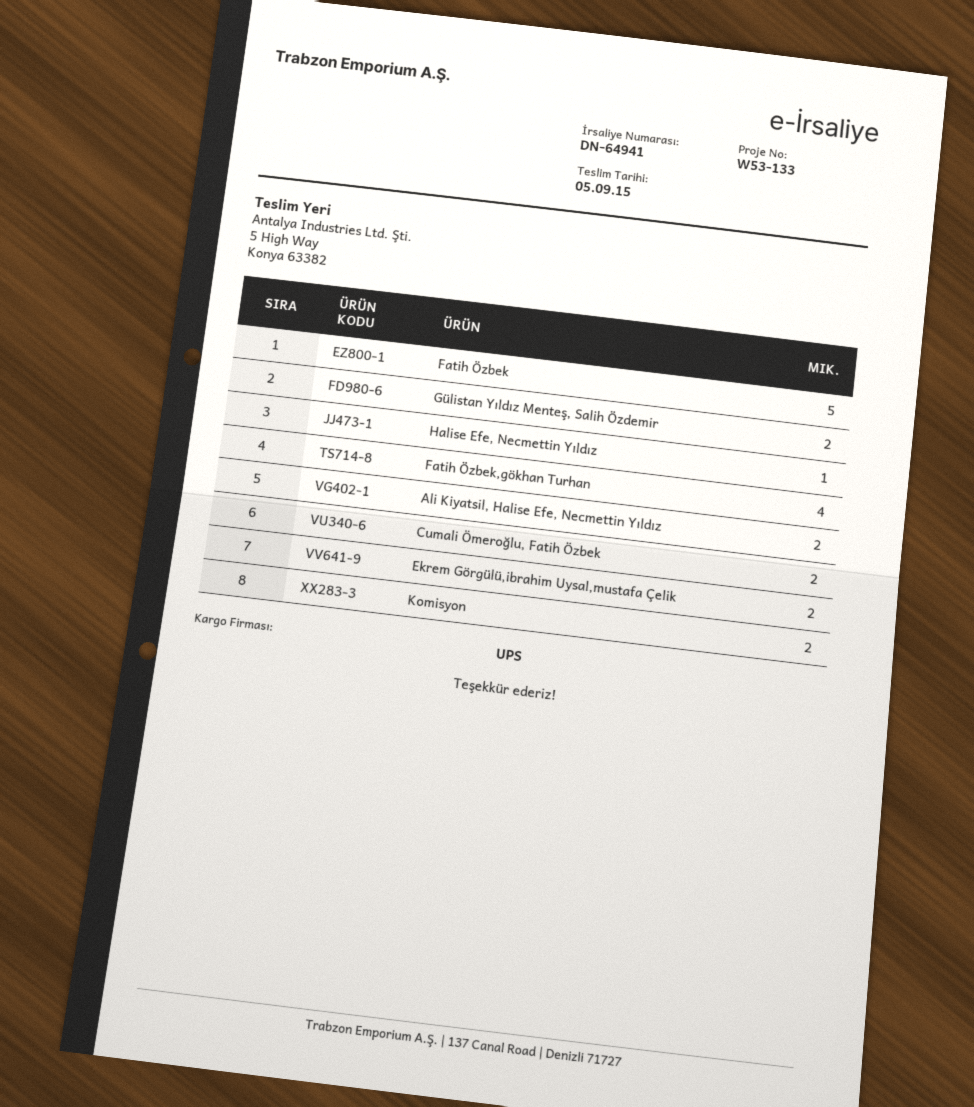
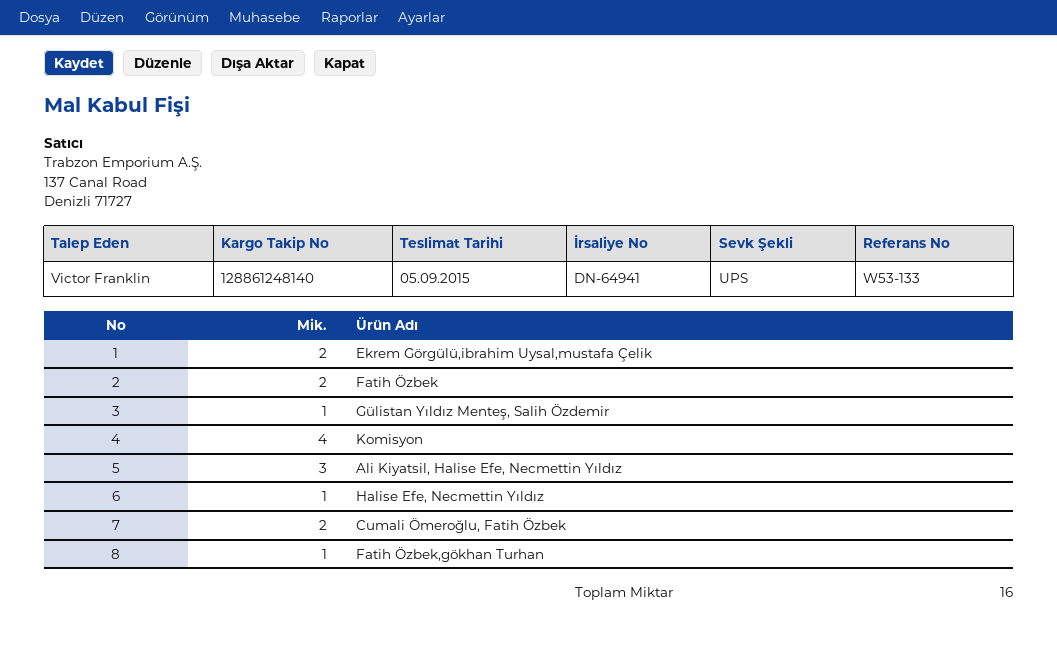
Fatih Özbek: 5 -> 2
Gülistan Yıldız Menteş, Salih Özdemir: 2 -> 1
Fatih Özbek,gökhan Turhan: 4 -> 1
Ali Kiyatsil, Halise Efe, Necmettin Yıldız: 2 -> 3
Komisyon: 2 -> 4

